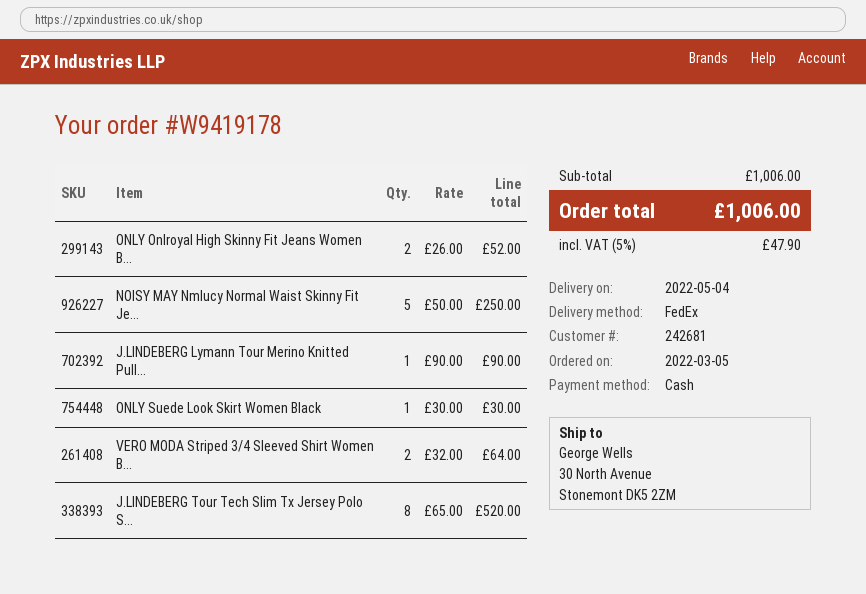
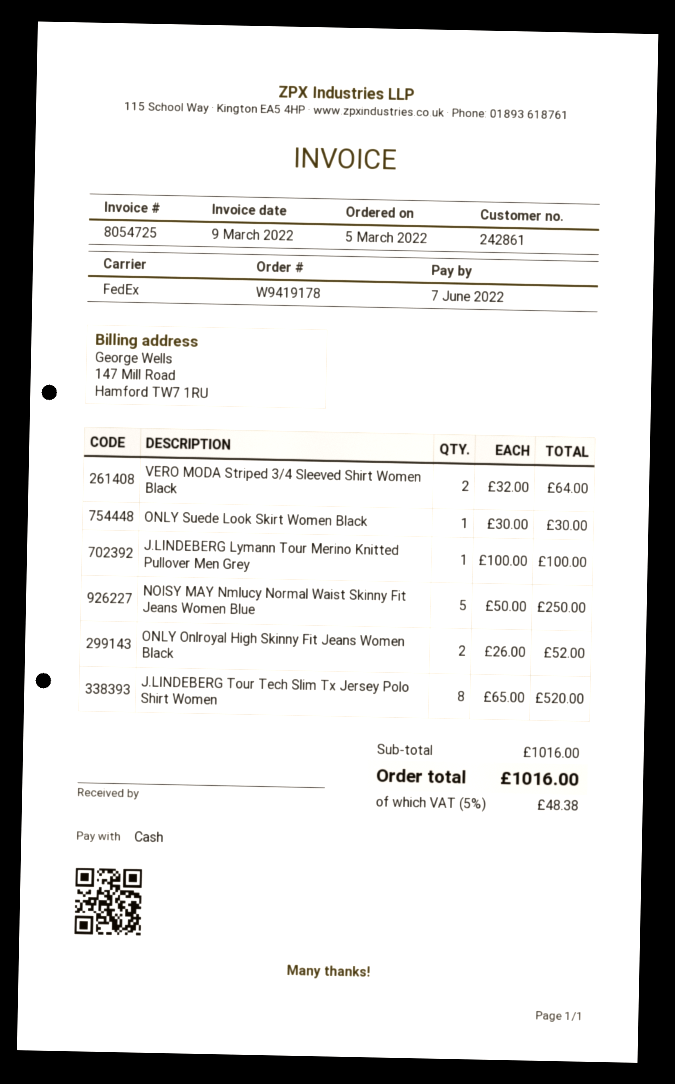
customer number: 242681 -> 242861
J.LINDEBERG Lymann Tour Merino Knitted Pull...: 1 x 90.00 = 90.00 -> 1 x 100.00 = 100.00
subtotal: 1006.00 -> 1016.00
tax: 5% = 47.90 -> 5% = 48.38
total: 1006.00 -> 1016.00

